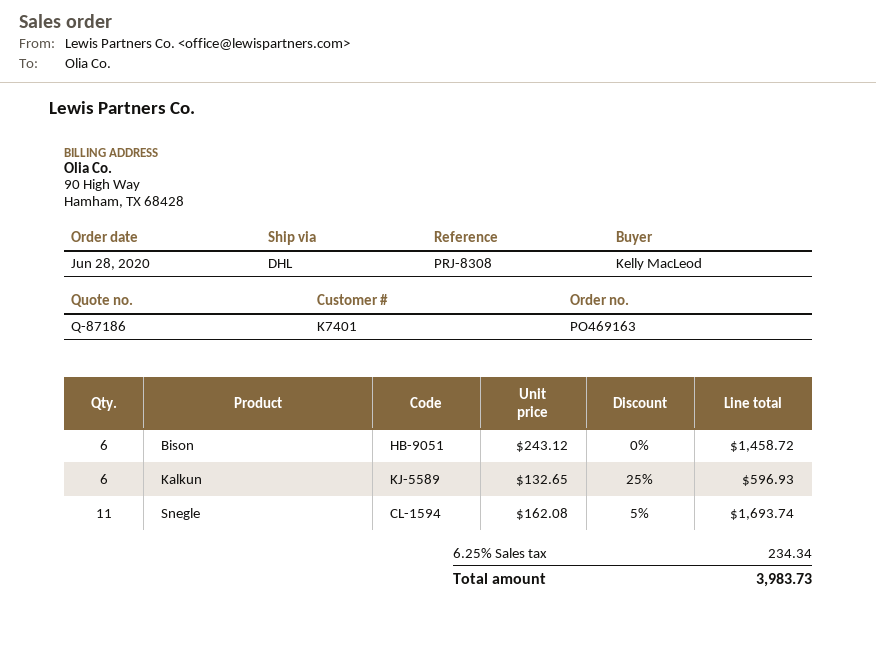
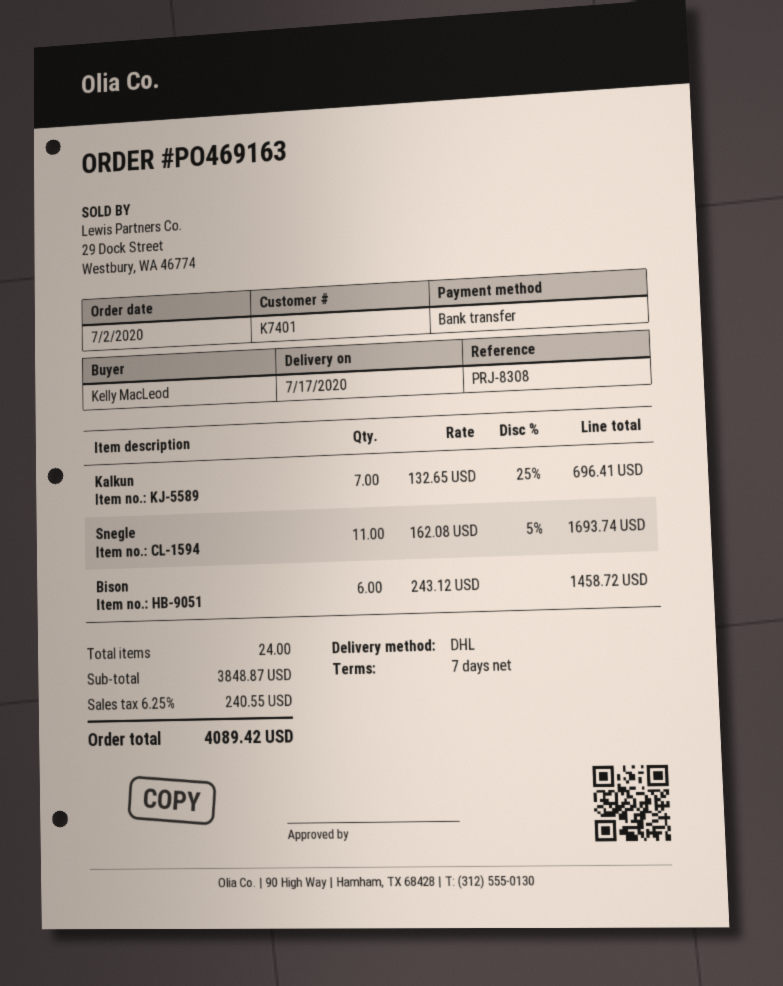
order date: 2020-06-28 -> 2020-07-02
Kalkun: 6 x 132.65 - 25% = 596.93 -> 7 x 132.65 - 25% = 696.41
tax: 6.25% = 234.34 -> 6.25% = 240.55
total: 3983.73 -> 4089.42

